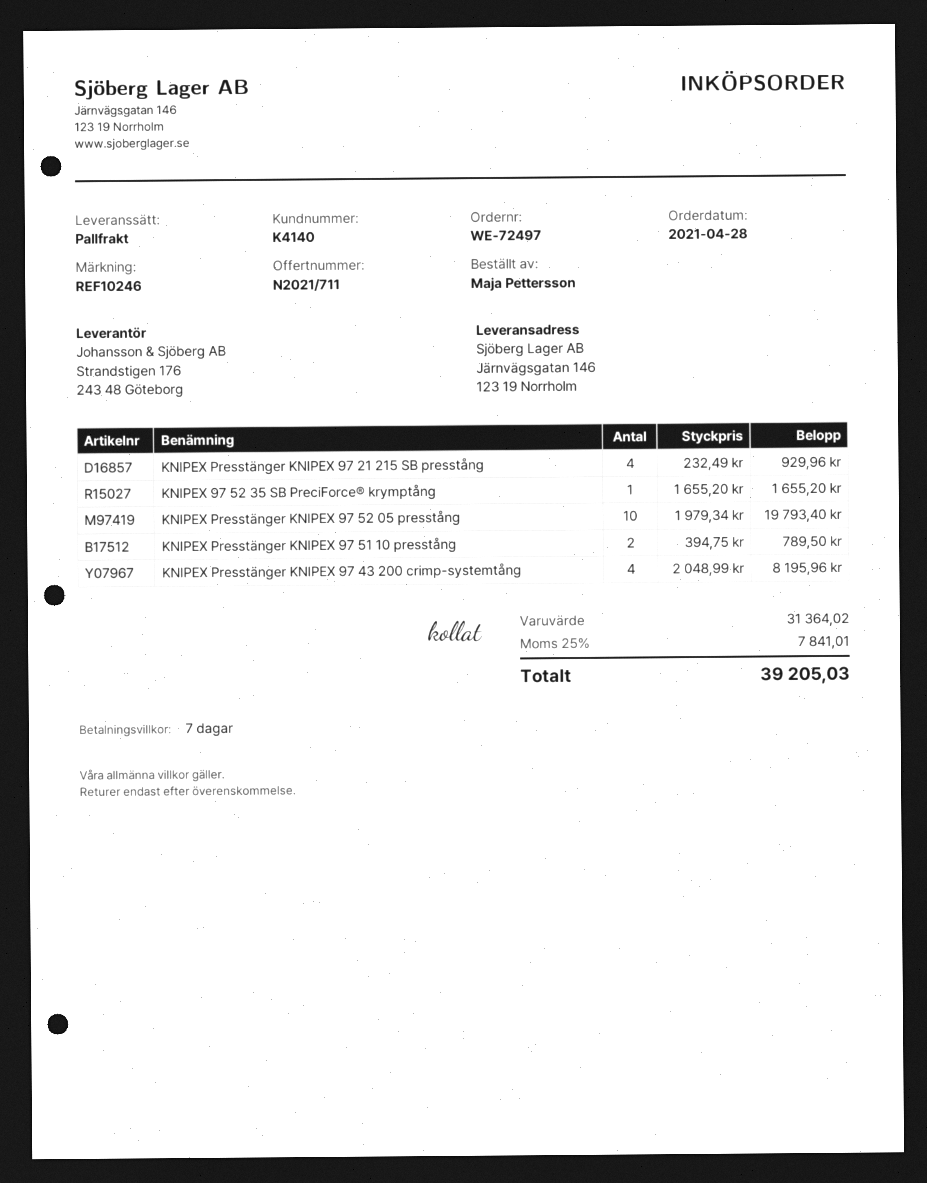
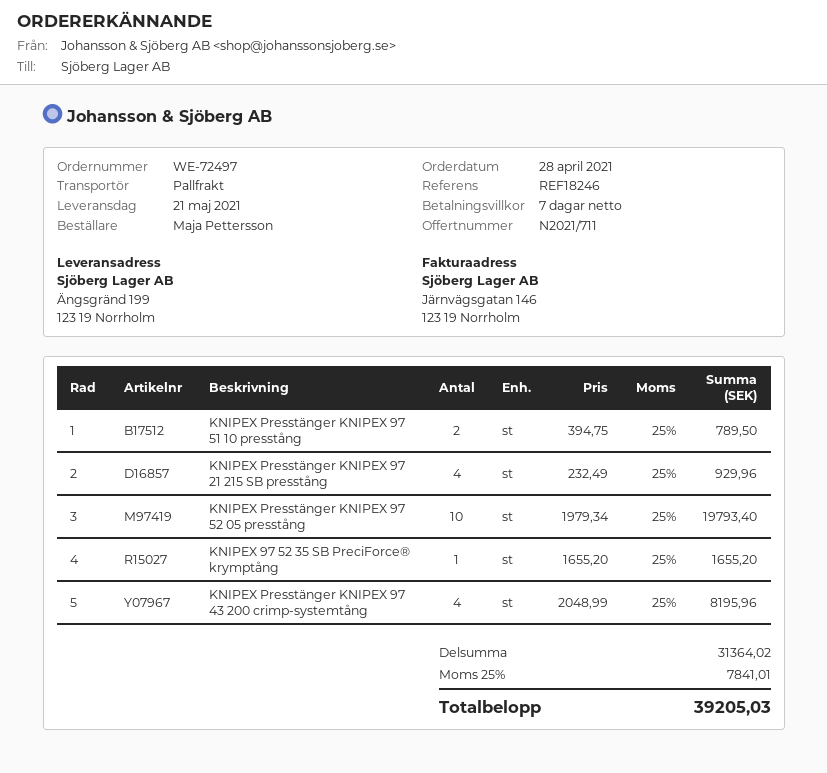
reference: REF10246 -> REF18246
ship to: Järnvägsgatan 146, 123 19 Norrholm -> Ängsgränd 199, 123 19 Norrholm

